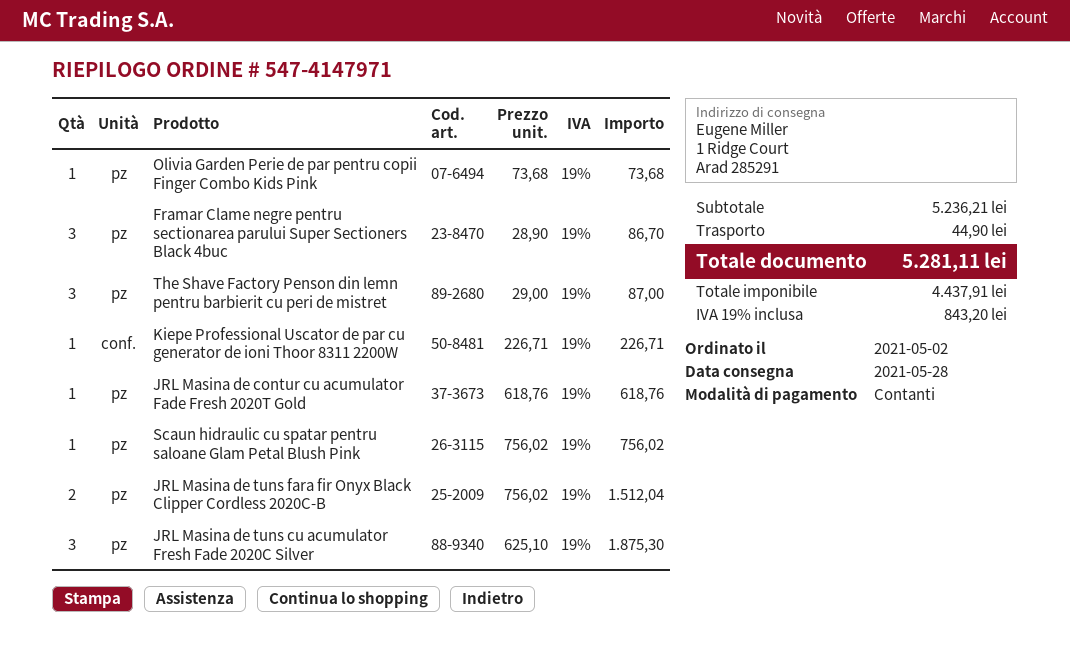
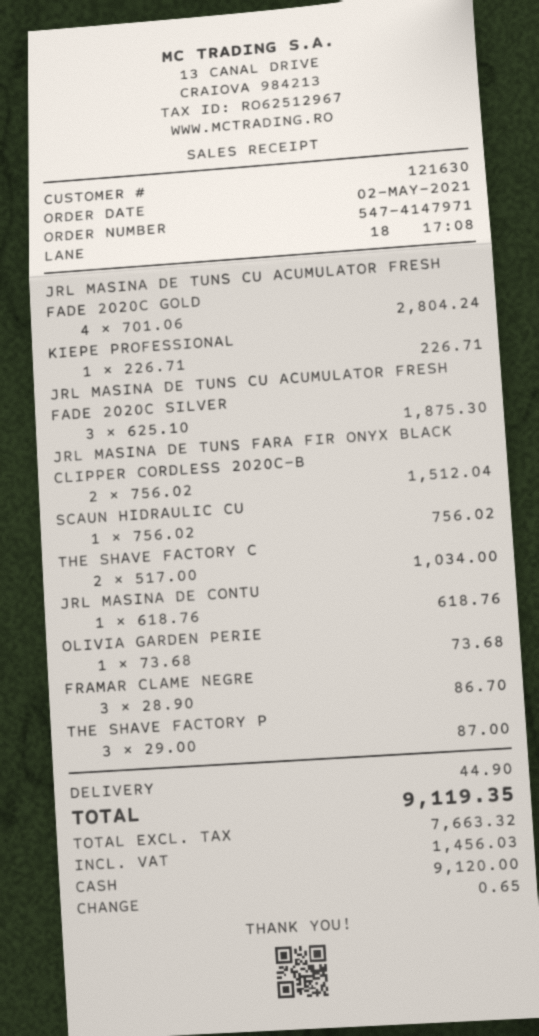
JRL MASINA DE TUNS CU ACUMULATOR FRESH FADE 2020C GOLD: none -> 4 x 701.06 = 2804.24
THE SHAVE FACTORY C: none -> 2 x 517.00 = 1034.00
net: 4437.91 -> 7663.32
tax: 843.20 -> 1456.03
total: 5281.11 -> 9119.35

